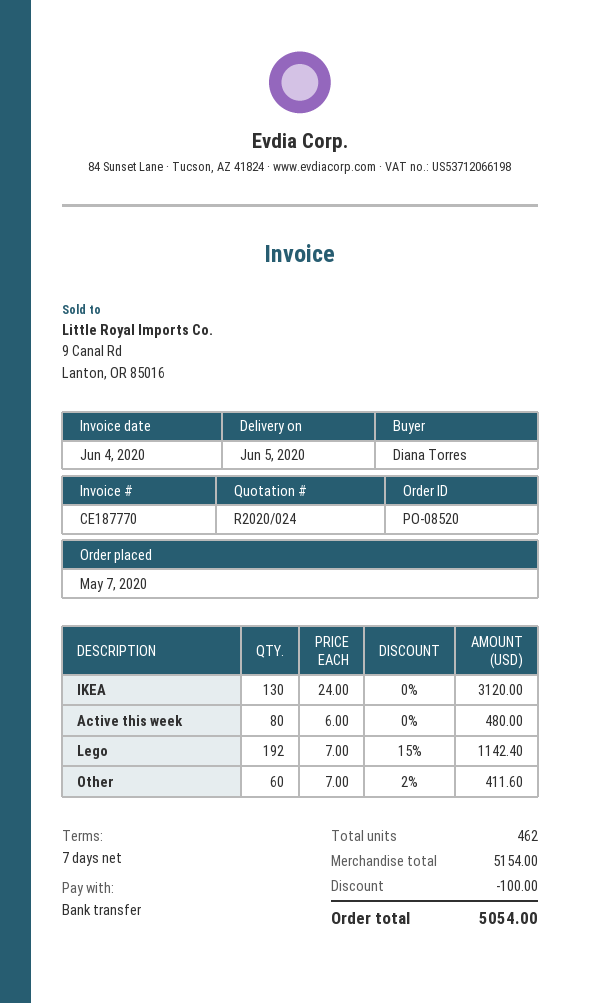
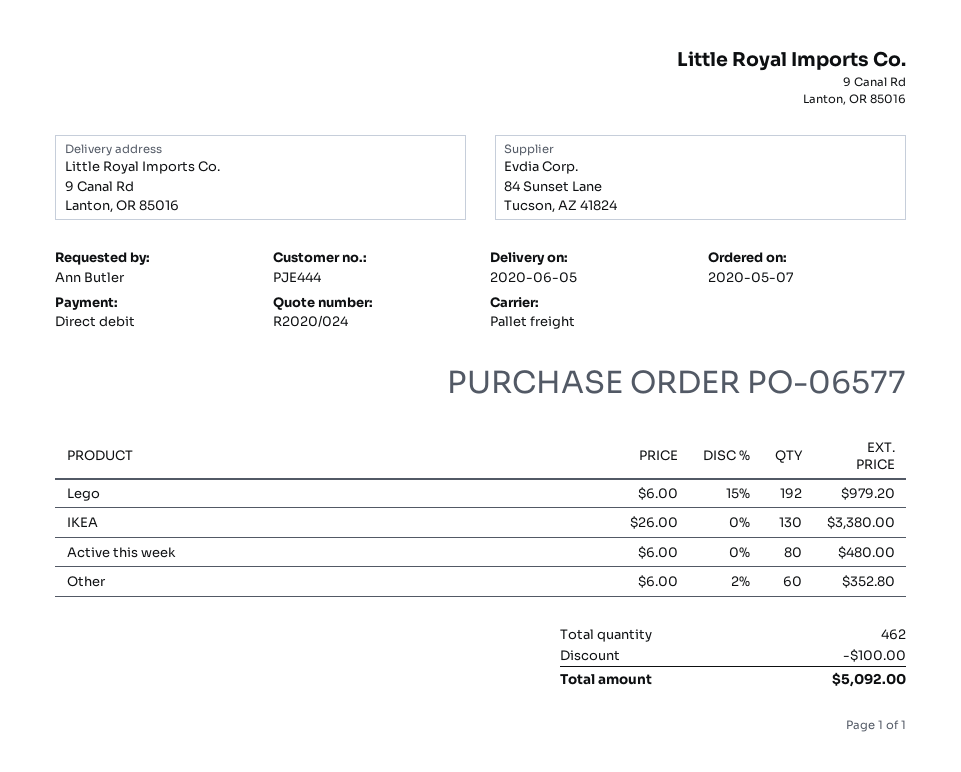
order number: PO-08520 -> PO-06577
ordered by: Diana Torres -> Ann Butler
payment method: bank transfer -> direct debit
IKEA: 130 x 24.00 = 3120.00 -> 130 x 26.00 = 3380.00
Lego: 192 x 7.00 - 15% = 1142.40 -> 192 x 6.00 - 15% = 979.20
Other: 60 x 7.00 - 2% = 411.60 -> 60 x 6.00 - 2% = 352.80
total: 5054.00 -> 5092.00

